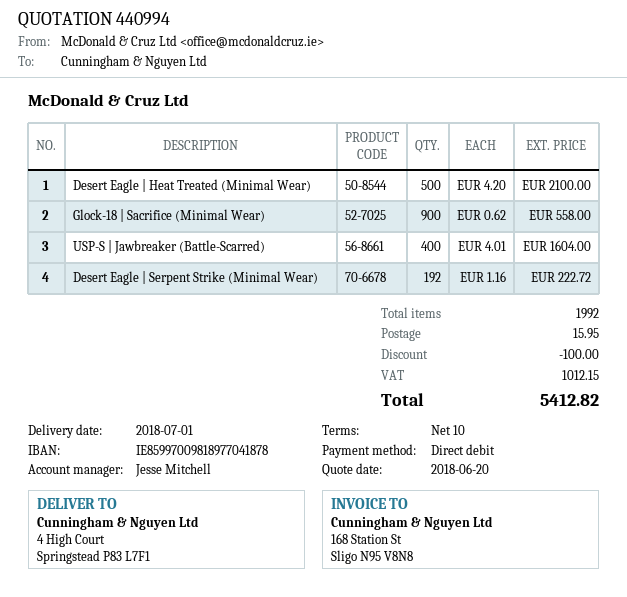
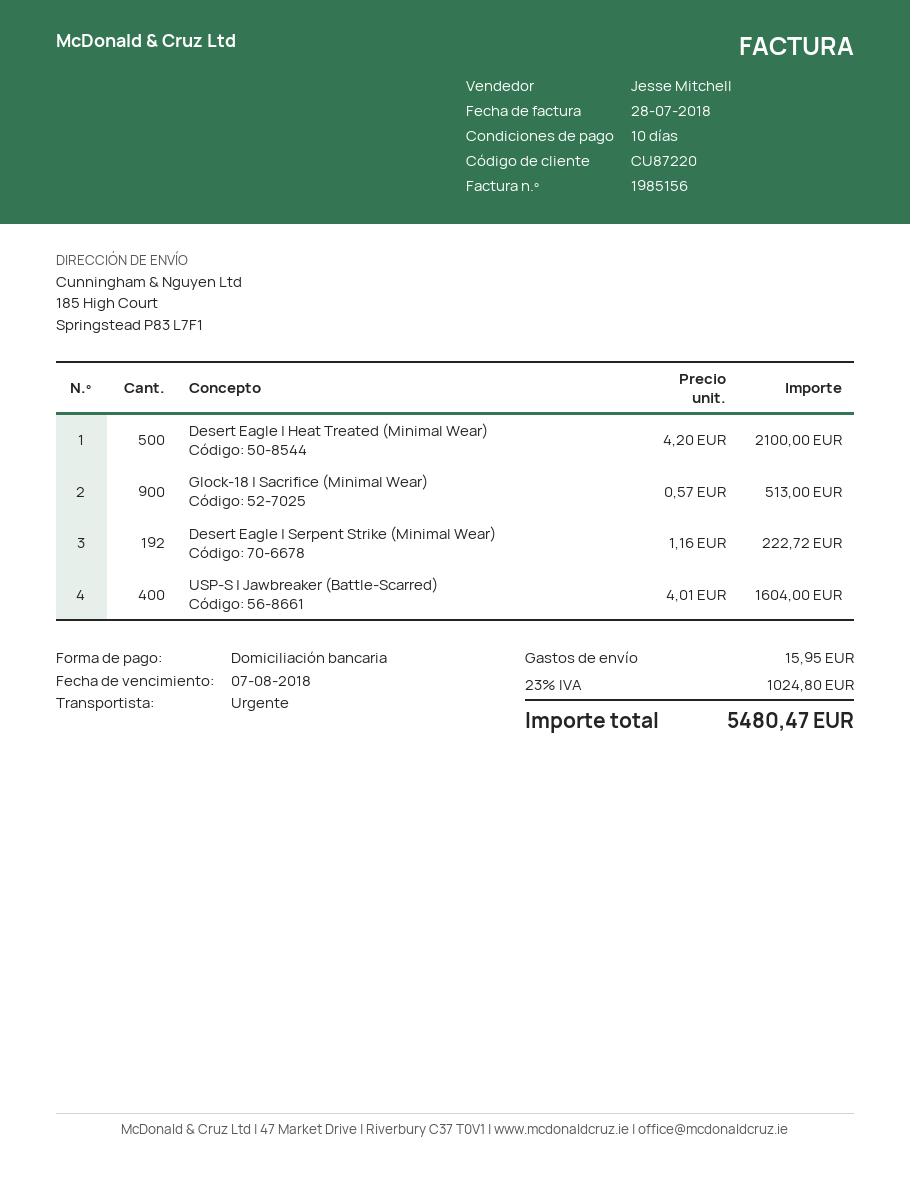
ship to: 4 High Court, Springstead P83 L7F1 -> 185 High Court, Springstead P83 L7F1
Glock-18 | Sacrifice (Minimal Wear): 900 x 0.62 = 558.00 -> 900 x 0.57 = 513.00
discount: 100.00 -> none
tax: 1012.15 -> 1024.80
total: 5412.82 -> 5480.47

